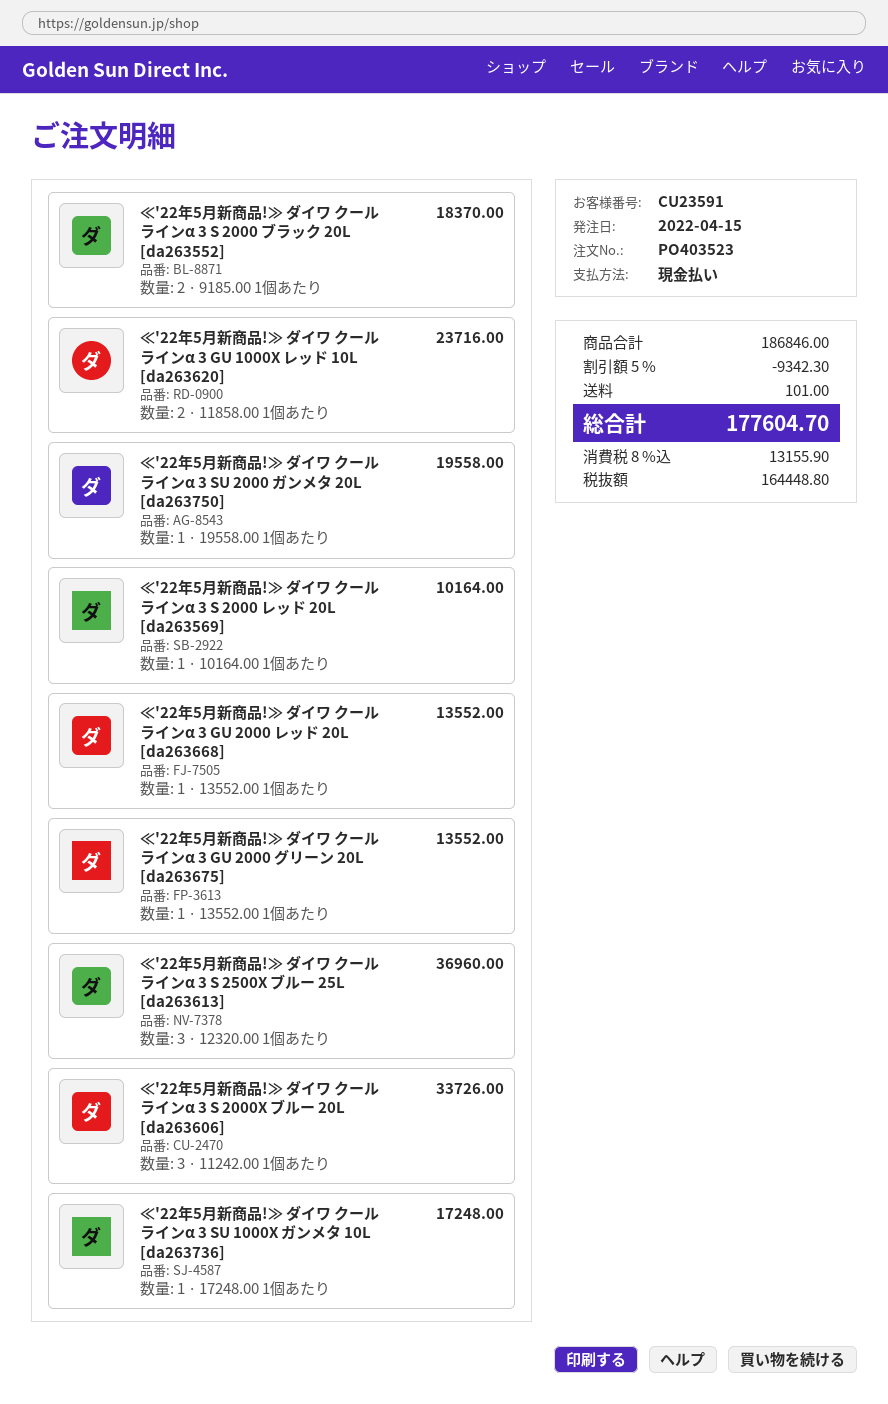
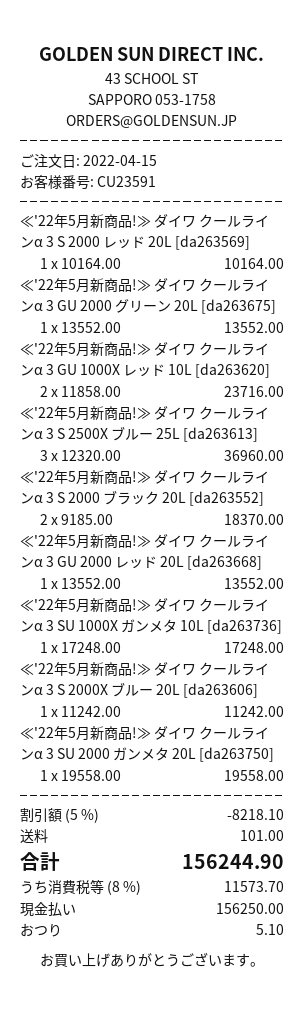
≪'22年5月新商品!≫ ダイワ クールラインα 3 S 2000X ブルー 20L [da263606]: 3 x 11242.00 = 33726.00 -> 1 x 11242.00 = 11242.00
discount: 5% = 9342.30 -> 5% = 8218.10
tax: 8% = 13155.90 -> 8% = 11573.70
total: 177604.70 -> 156244.90

